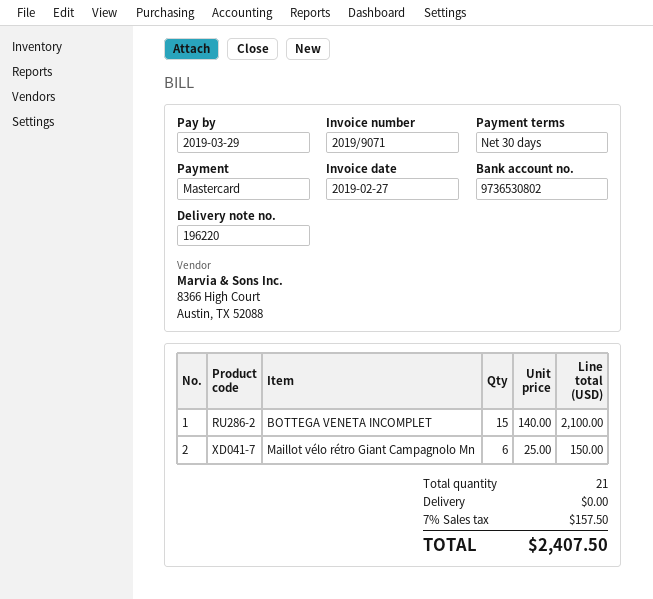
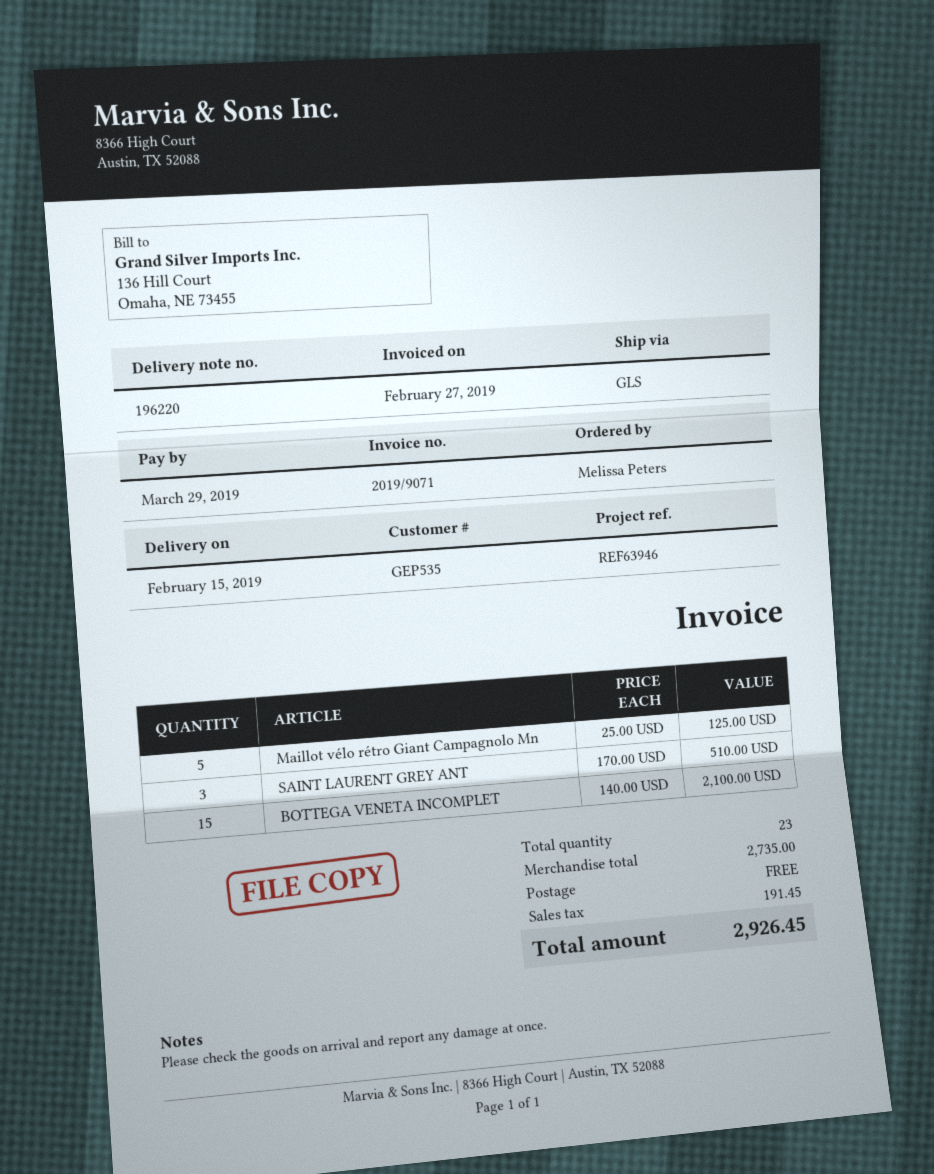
Maillot vélo rétro Giant Campagnolo Mn: 6 x 25.00 = 150.00 -> 5 x 25.00 = 125.00
SAINT LAURENT GREY ANT: none -> 3 x 170.00 = 510.00
total quantity: 21 -> 23
tax: 157.50 -> 191.45
total: 2407.50 -> 2926.45

